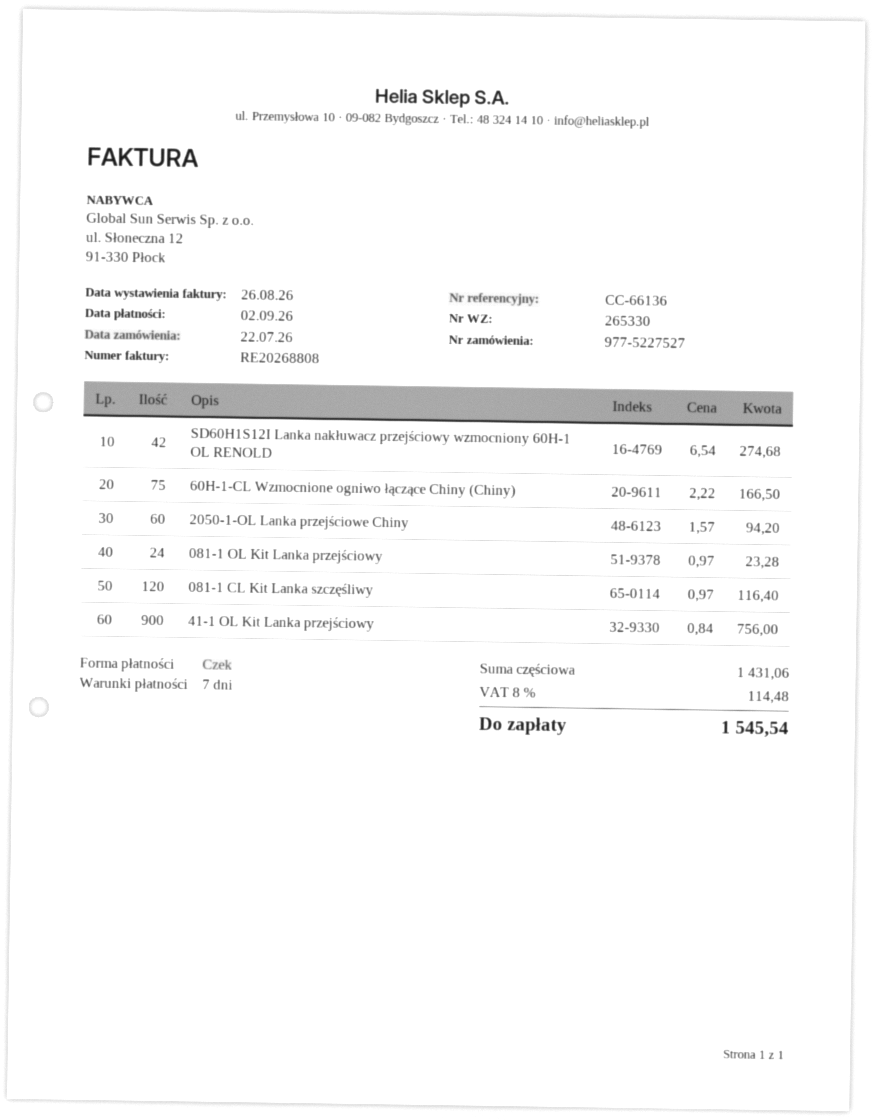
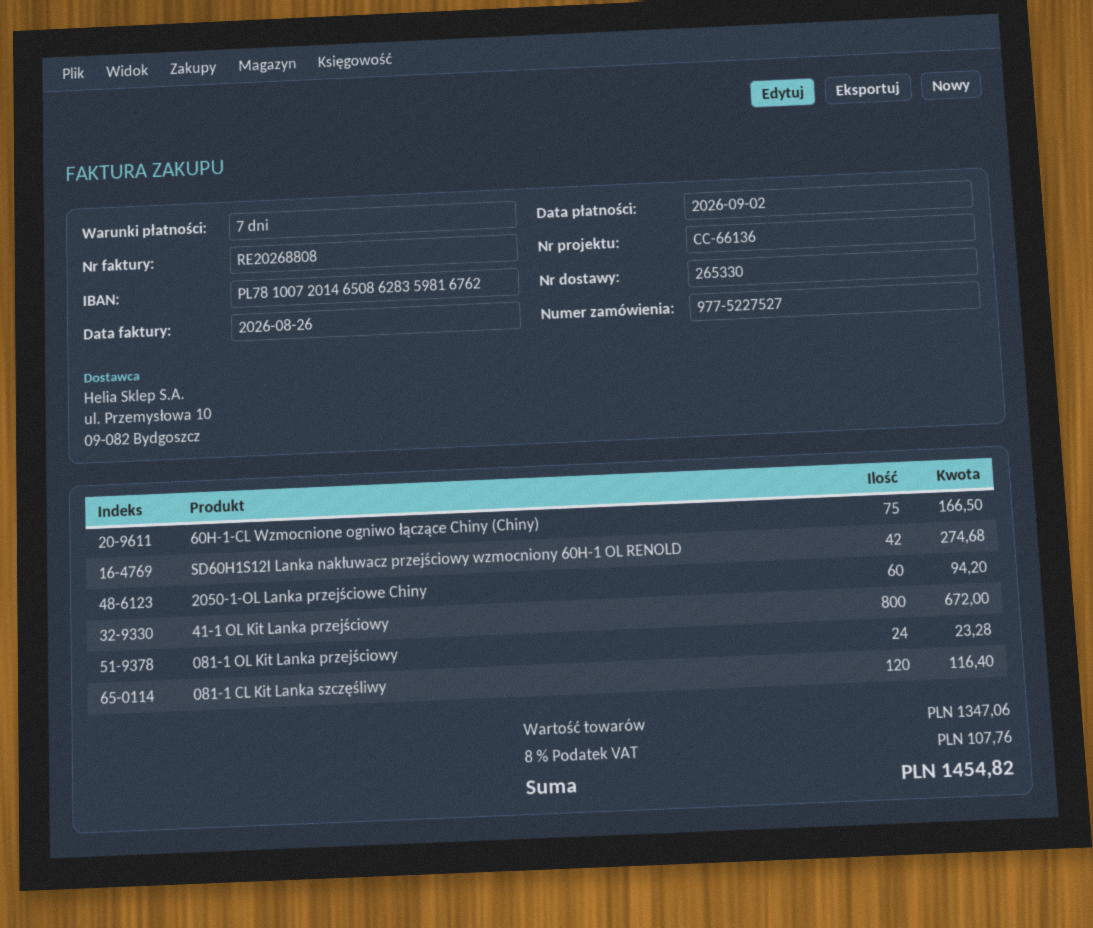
41-1 OL Kit Lanka przejściowy: 900 for 756.00 -> 800 for 672.00
subtotal: 1431.06 -> 1347.06
tax: 8% = 114.48 -> 8% = 107.76
total: 1545.54 -> 1454.82

